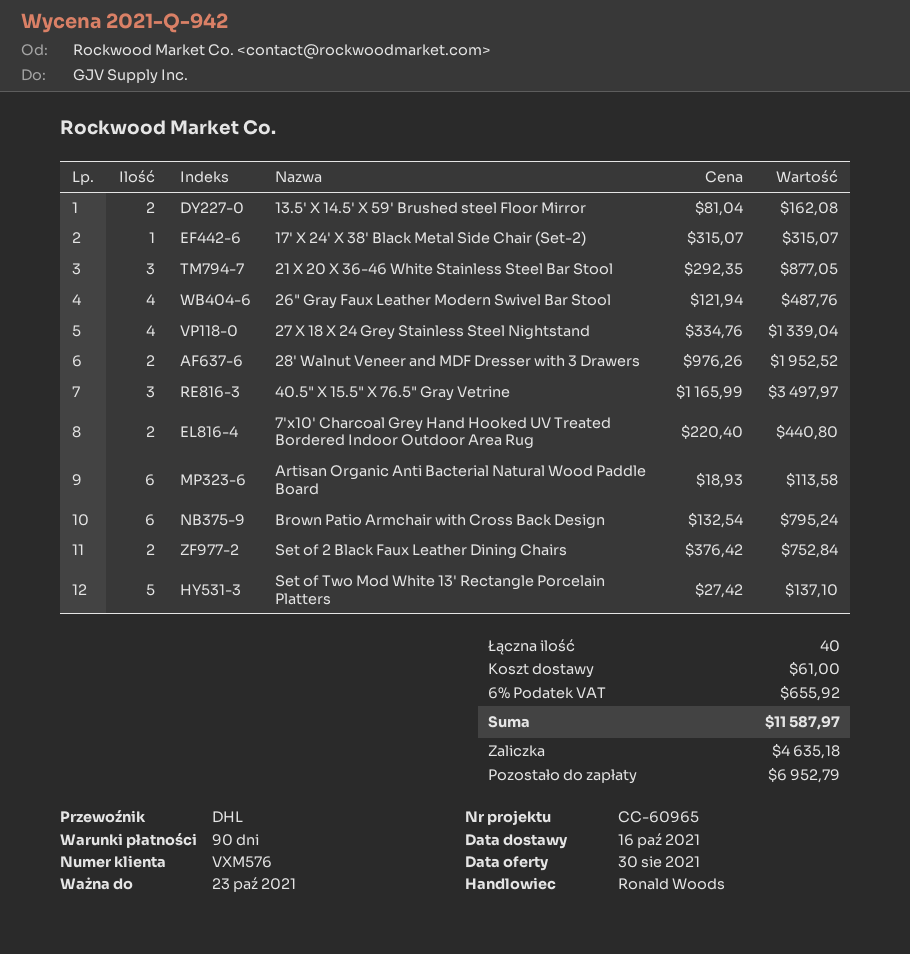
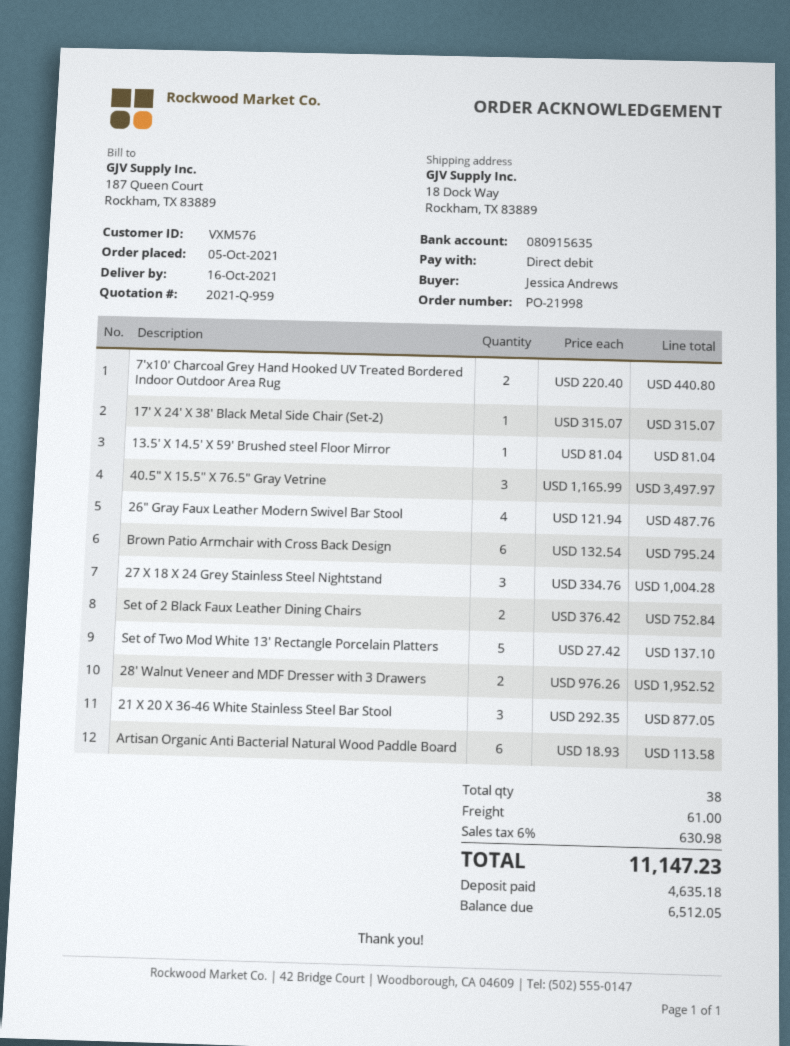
quote number: 2021-Q-942 -> 2021-Q-959
13.5' X 14.5' X 59' Brushed steel Floor Mirror: 2 x 81.04 = 162.08 -> 1 x 81.04 = 81.04
27 X 18 X 24 Grey Stainless Steel Nightstand: 4 x 334.76 = 1339.04 -> 3 x 334.76 = 1004.28
total quantity: 40 -> 38
tax: 6% = 655.92 -> 6% = 630.98
total: 11587.97 -> 11147.23
balance: 6952.79 -> 6512.05

